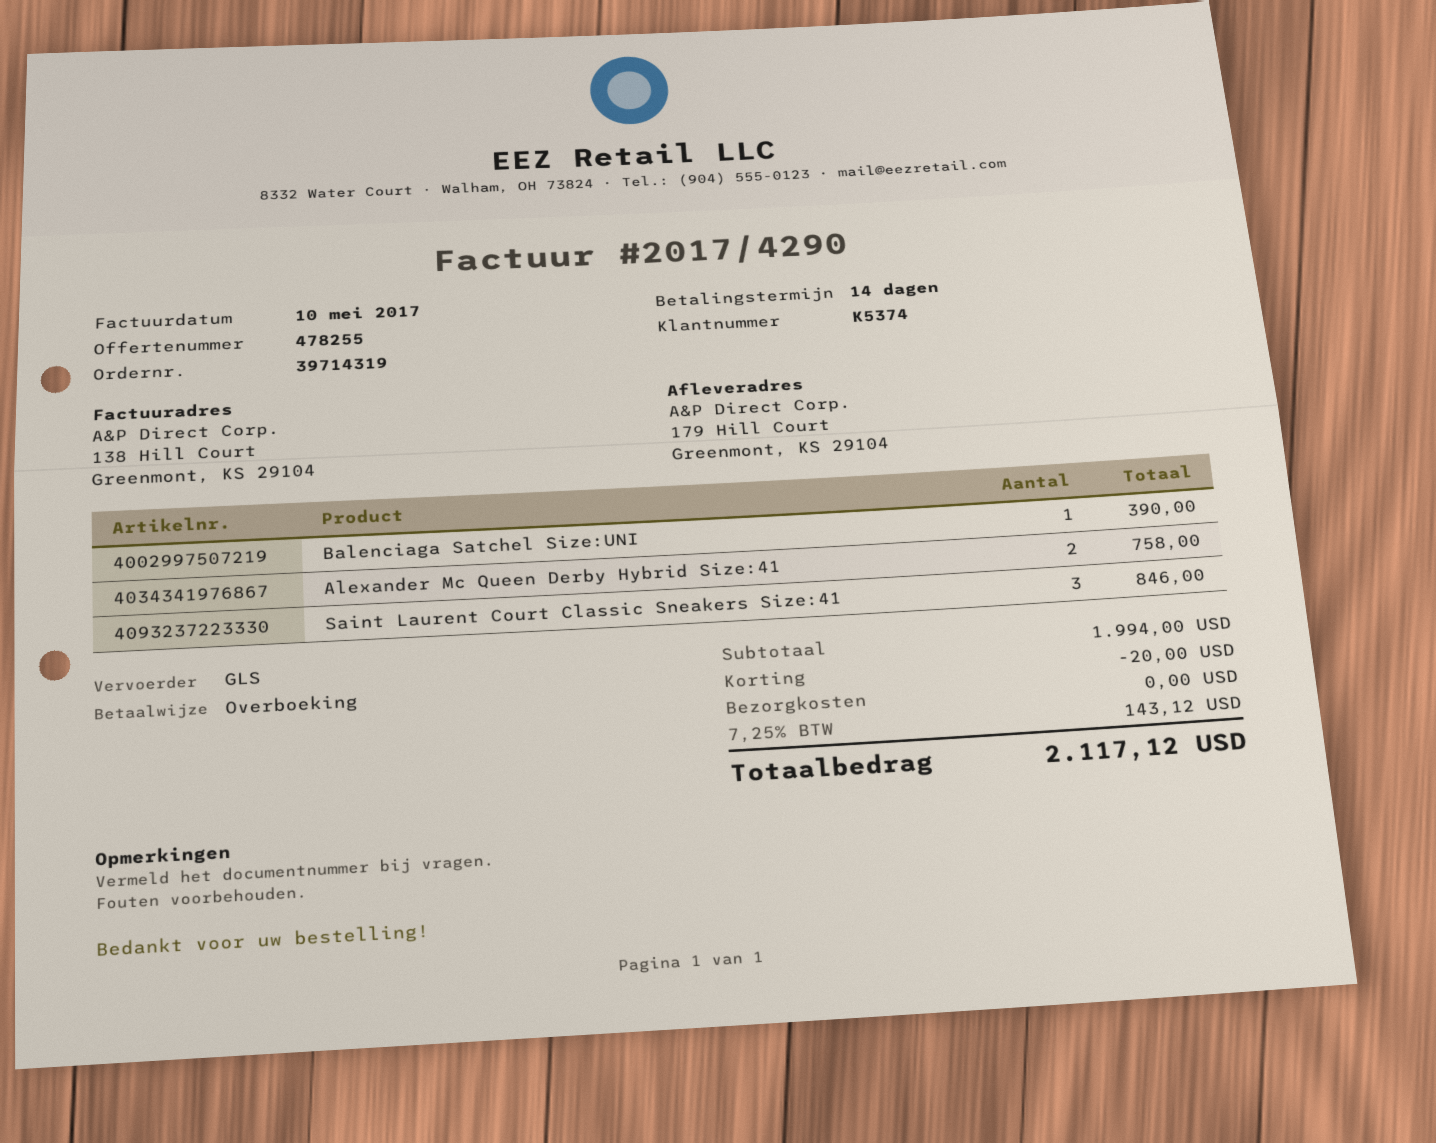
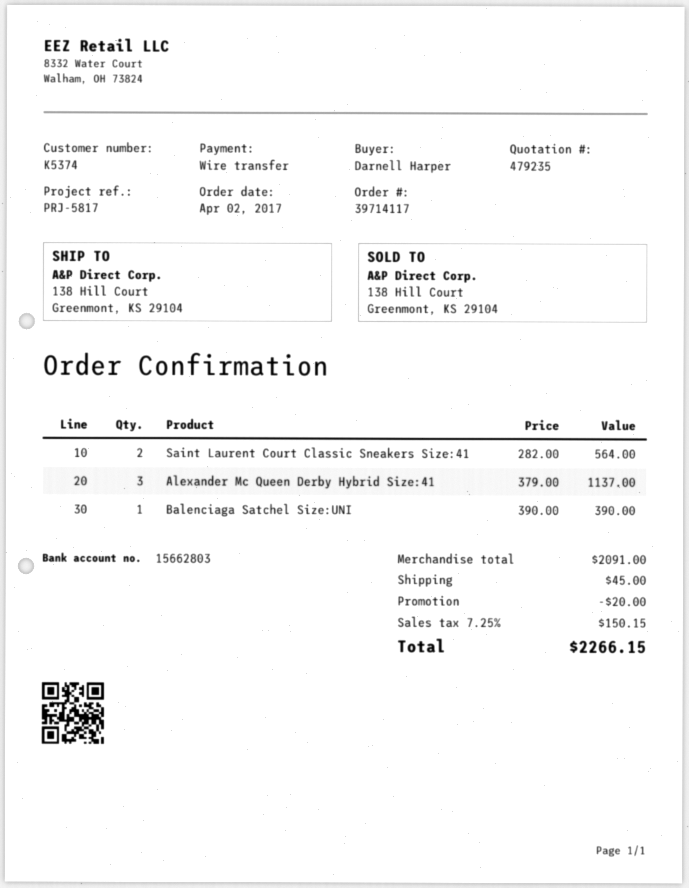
quote number: 478255 -> 479235
order number: 39714319 -> 39714117
ship to: 179 Hill Court, Greenmont, KS 29104 -> 138 Hill Court, Greenmont, KS 29104
Alexander Mc Queen Derby Hybrid Size:41: 2 for 758.00 -> 3 for 1137.00
Saint Laurent Court Classic Sneakers Size:41: 3 for 846.00 -> 2 for 564.00
subtotal: 1994.00 -> 2091.00
shipping: 0.00 -> 45.00
tax: 7.25% = 143.12 -> 7.25% = 150.15
total: 2117.12 -> 2266.15

